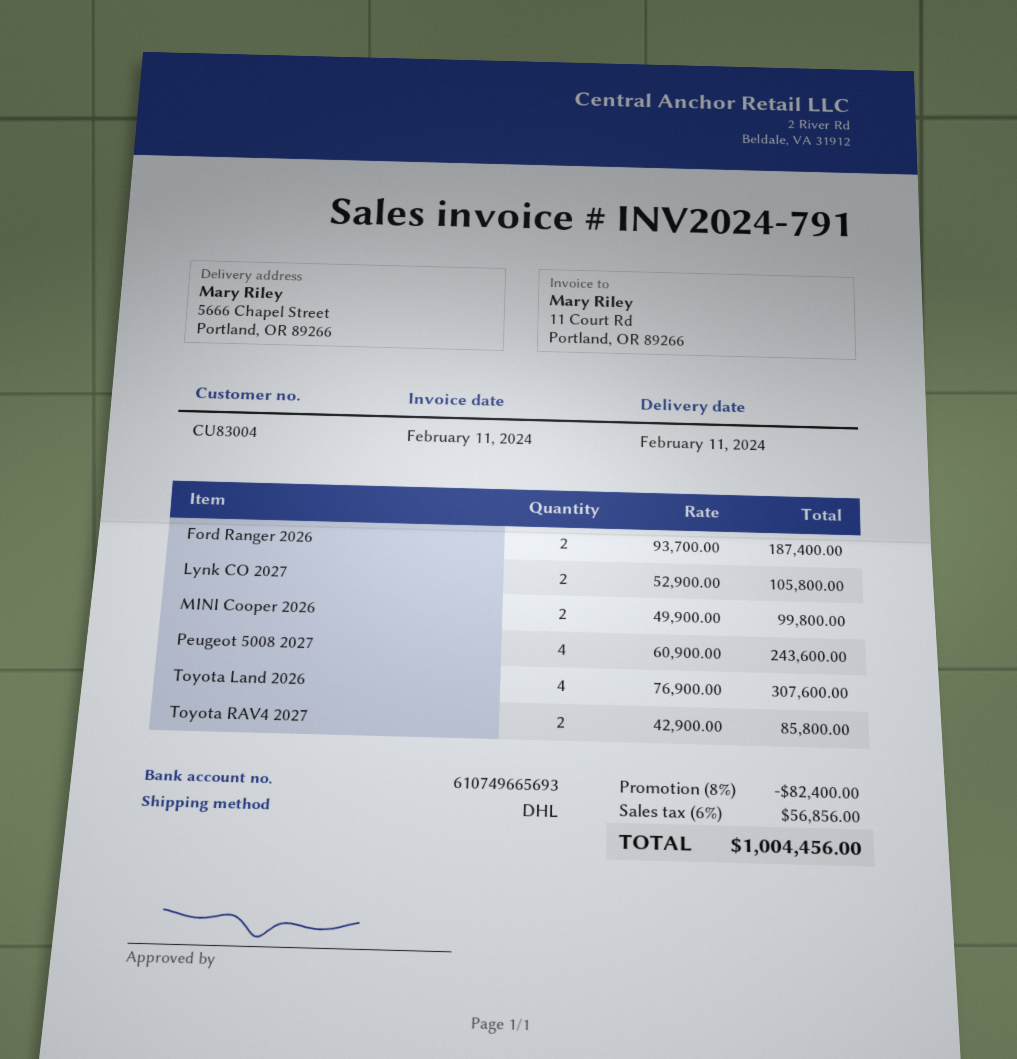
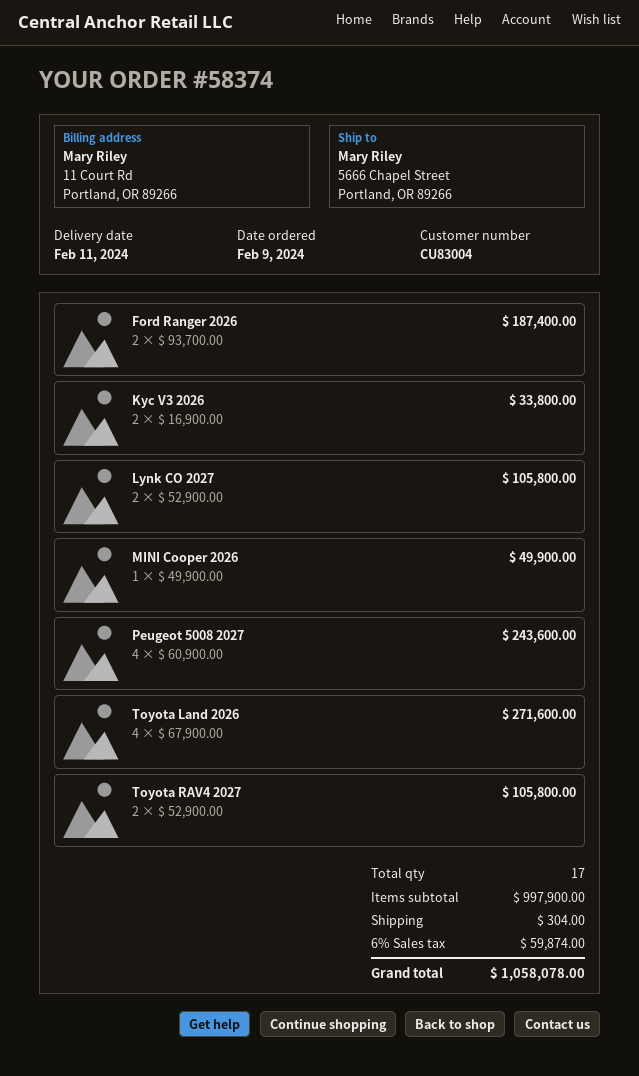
MINI Cooper 2026: 2 x 49900.00 = 99800.00 -> 1 x 49900.00 = 49900.00
Toyota Land 2026: 4 x 76900.00 = 307600.00 -> 4 x 67900.00 = 271600.00
Toyota RAV4 2027: 2 x 42900.00 = 85800.00 -> 2 x 52900.00 = 105800.00
Kyc V3 2026: none -> 2 x 16900.00 = 33800.00
discount: 8% = 82400.00 -> none
shipping: none -> 304.00
tax: 6% = 56856.00 -> 6% = 59874.00
total: 1004456.00 -> 1058078.00

